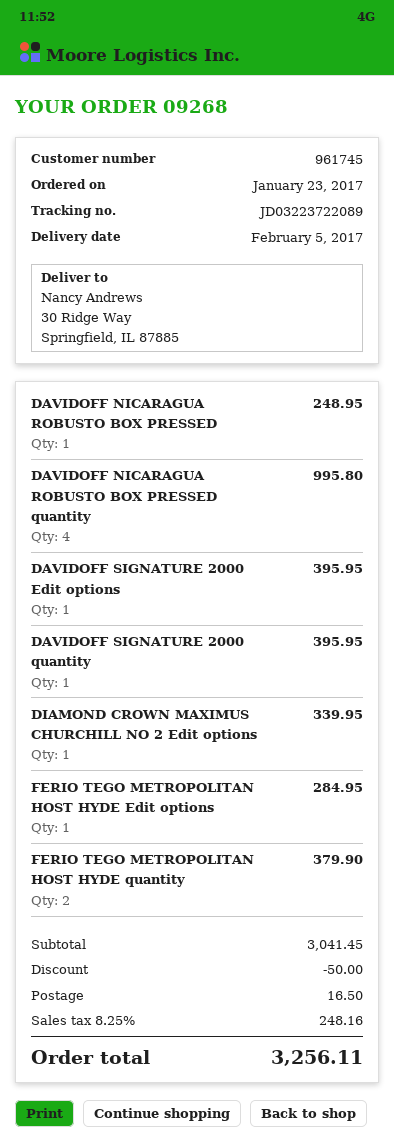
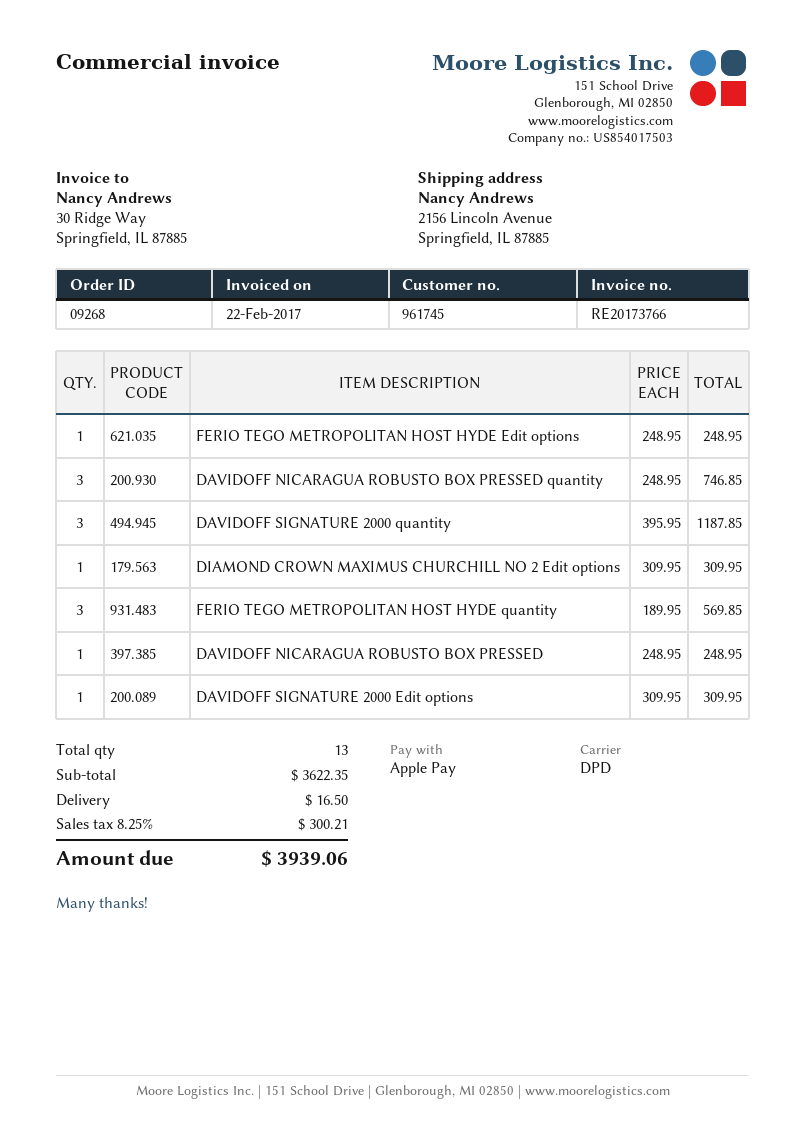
ship to: 30 Ridge Way, Springfield, IL 87885 -> 2156 Lincoln Avenue, Springfield, IL 87885
DAVIDOFF NICARAGUA ROBUSTO BOX PRESSED quantity: 4 for 995.80 -> 3 for 746.85
DAVIDOFF SIGNATURE 2000 Edit options: 1 for 395.95 -> 1 for 309.95
DAVIDOFF SIGNATURE 2000 quantity: 1 for 395.95 -> 3 for 1187.85
DIAMOND CROWN MAXIMUS CHURCHILL NO 2 Edit options: 1 for 339.95 -> 1 for 309.95
FERIO TEGO METROPOLITAN HOST HYDE Edit options: 1 for 284.95 -> 1 for 248.95
FERIO TEGO METROPOLITAN HOST HYDE quantity: 2 for 379.90 -> 3 for 569.85
subtotal: 3041.45 -> 3622.35
discount: 50.00 -> none
tax: 8.25% = 248.16 -> 8.25% = 300.21
total: 3256.11 -> 3939.06

